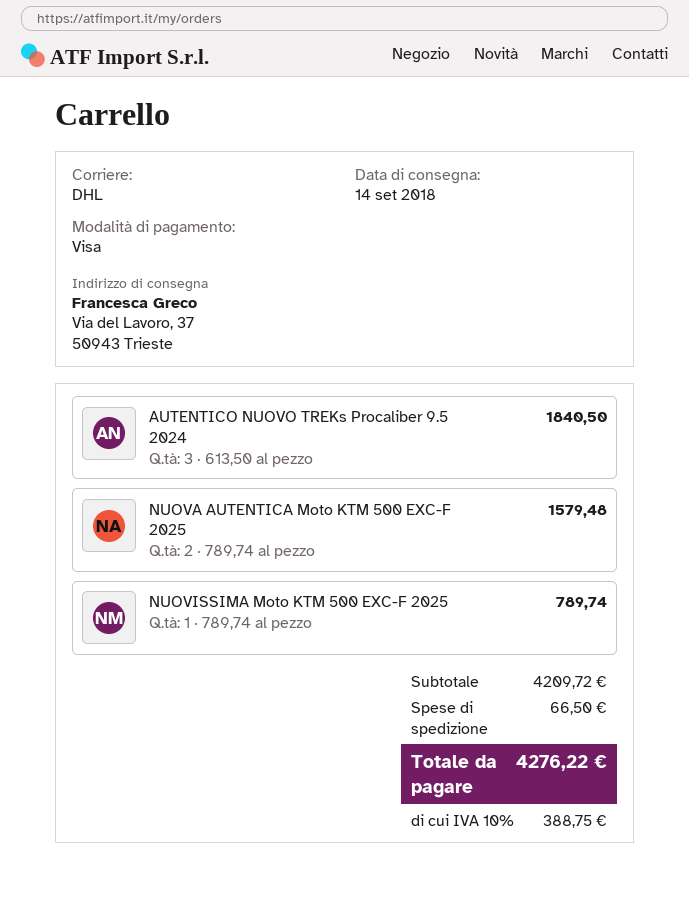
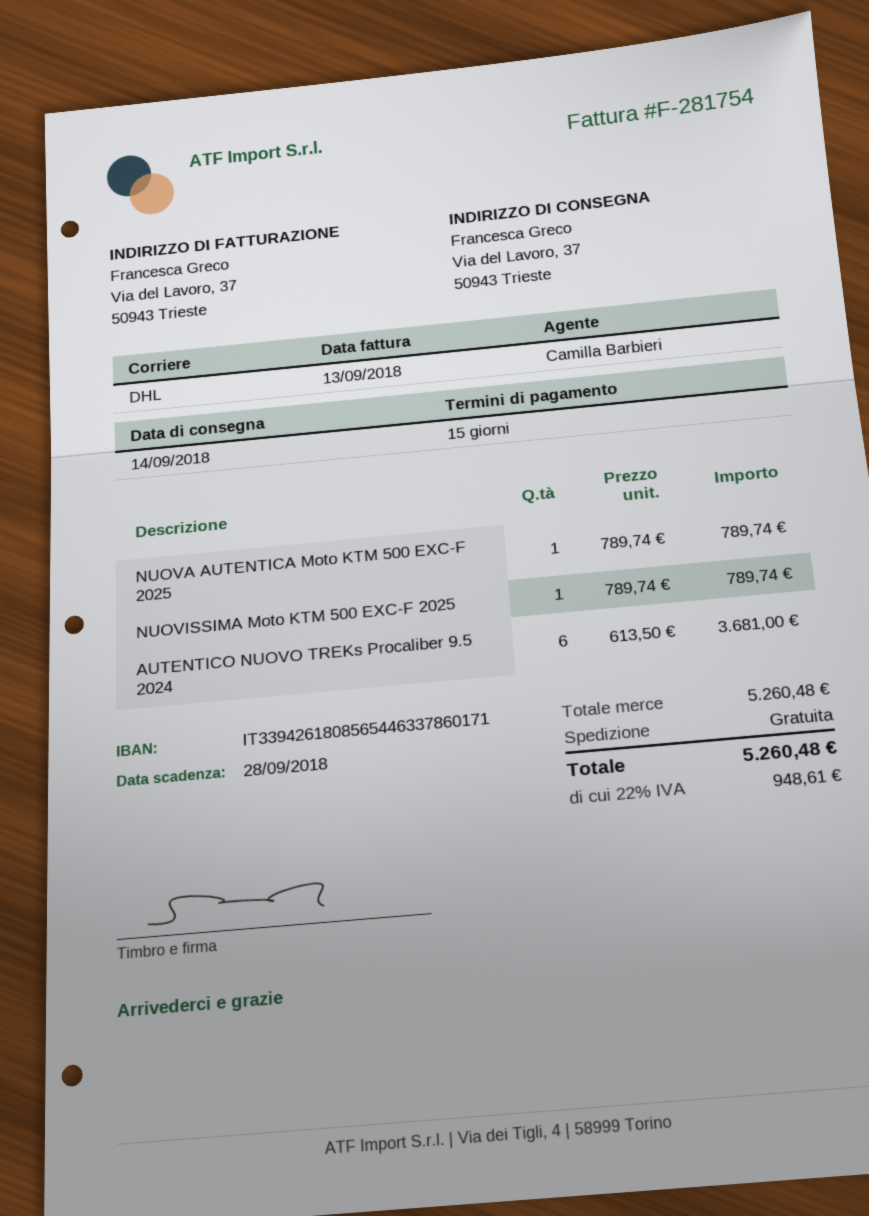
AUTENTICO NUOVO TREKs Procaliber 9.5 2024: 3 x 613.50 = 1840.50 -> 6 x 613.50 = 3681.00
NUOVA AUTENTICA Moto KTM 500 EXC-F 2025: 2 x 789.74 = 1579.48 -> 1 x 789.74 = 789.74
subtotal: 4209.72 -> 5260.48
shipping: 66.50 -> 0.00
tax: 10% = 388.75 -> 22% = 948.61
total: 4276.22 -> 5260.48

